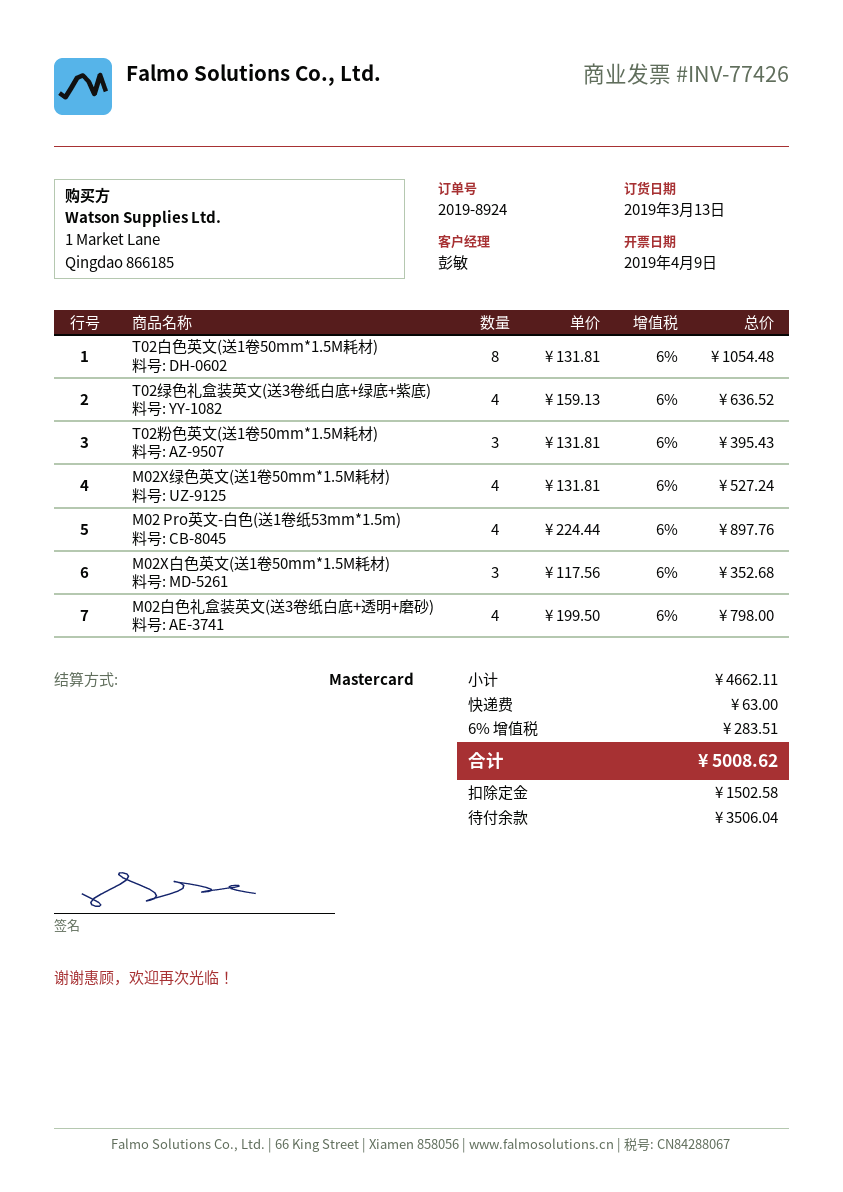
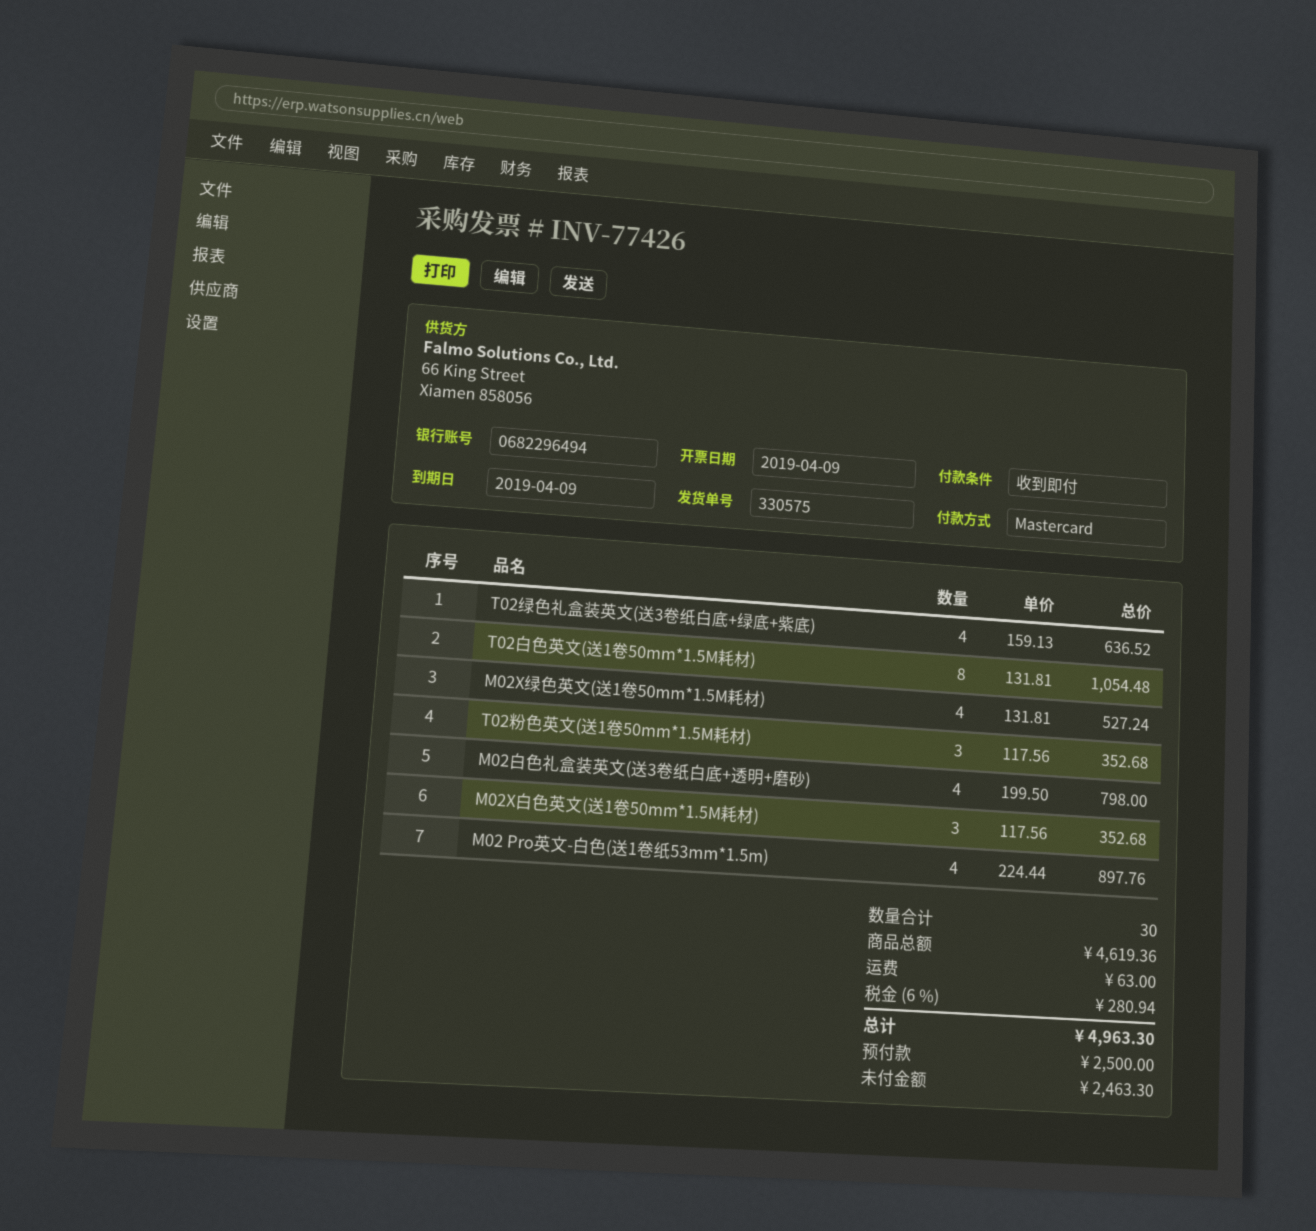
T02粉色英文(送1卷50mm*1.5M耗材): 3 x 131.81 = 395.43 -> 3 x 117.56 = 352.68
subtotal: 4662.11 -> 4619.36
tax: 6% = 283.51 -> 6% = 280.94
total: 5008.62 -> 4963.30
deposit: 1502.58 -> 2500.00
balance: 3506.04 -> 2463.30

